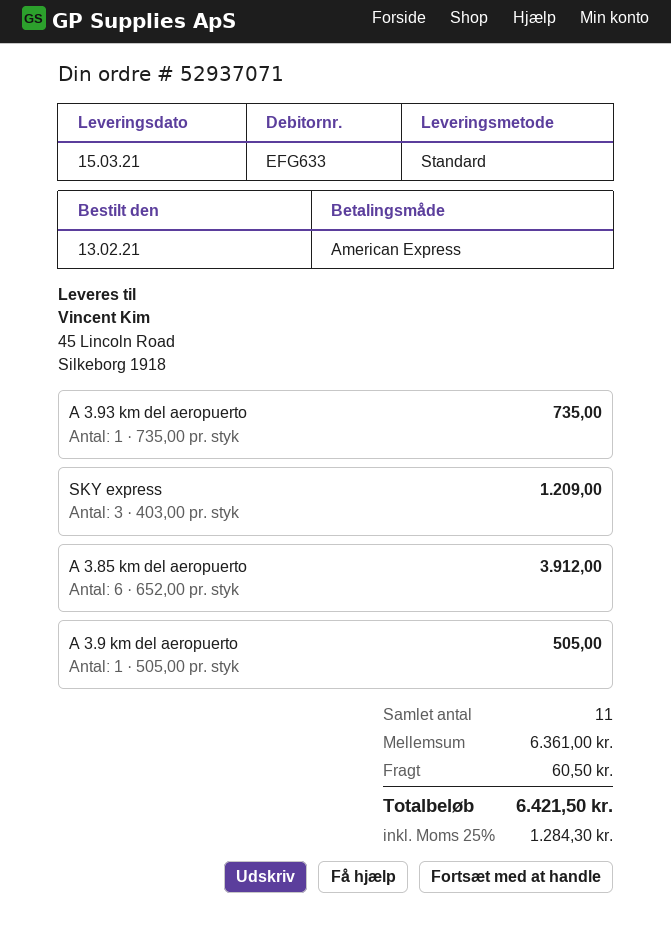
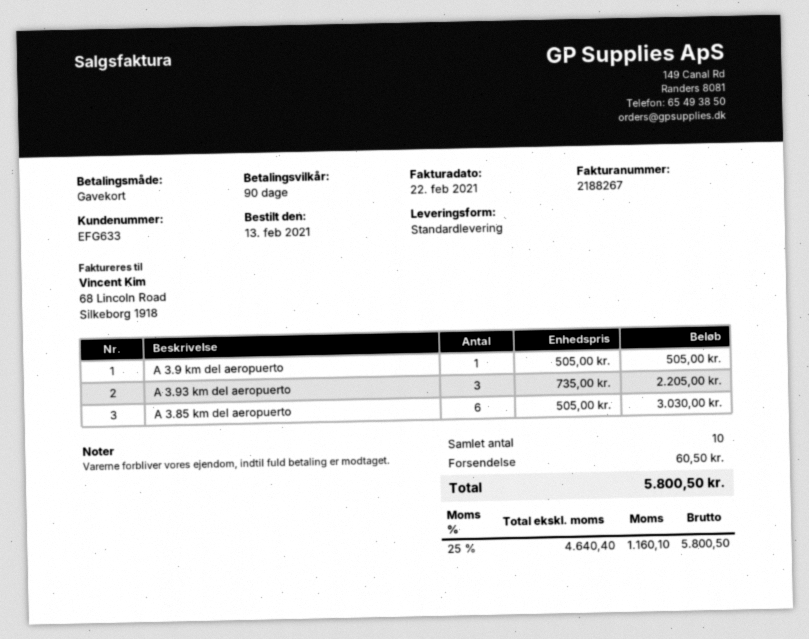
payment method: American Express -> gift card
A 3.93 km del aeropuerto: 1 x 735.00 = 735.00 -> 3 x 735.00 = 2205.00
SKY express: 3 x 403.00 = 1209.00 -> none
A 3.85 km del aeropuerto: 6 x 652.00 = 3912.00 -> 6 x 505.00 = 3030.00
total quantity: 11 -> 10
tax: 25% = 1284.30 -> 25% = 1160.10
total: 6421.50 -> 5800.50

